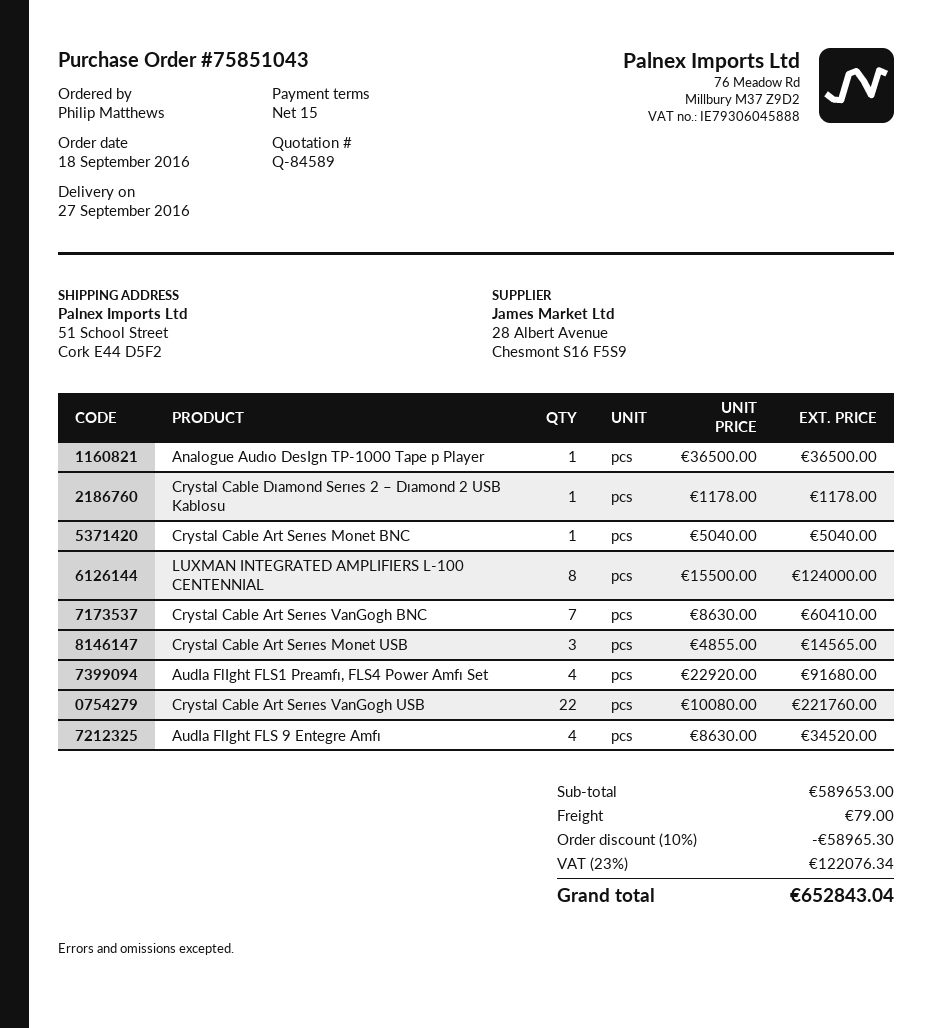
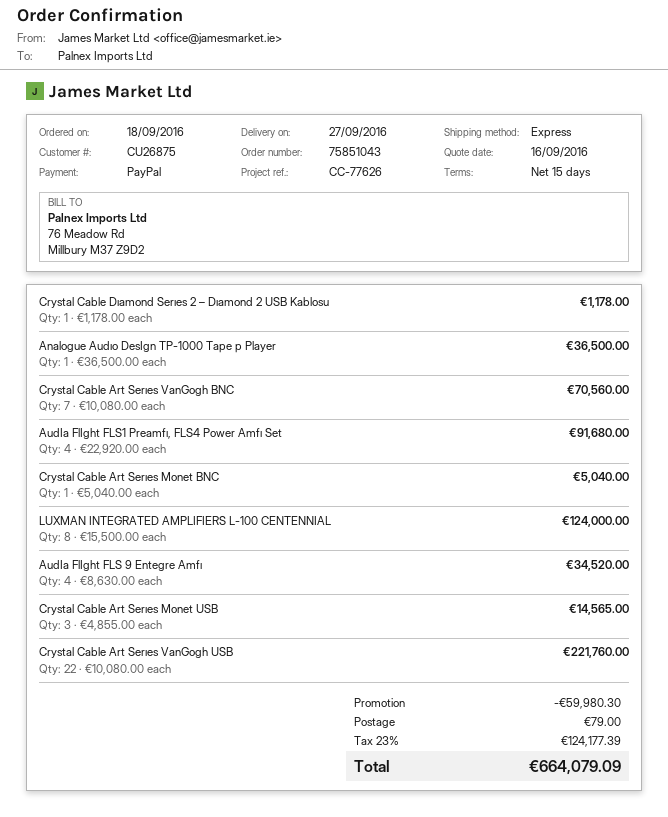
Crystal Cable Art Serıes VanGogh BNC: 7 x 8630.00 = 60410.00 -> 7 x 10080.00 = 70560.00
discount: 58965.30 -> 59980.30
tax: 23% = 122076.34 -> 23% = 124177.39
total: 652843.04 -> 664079.09

